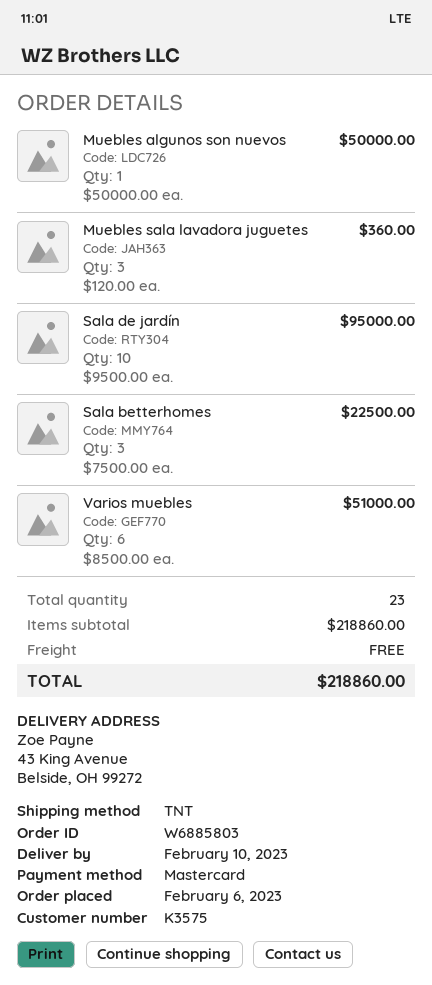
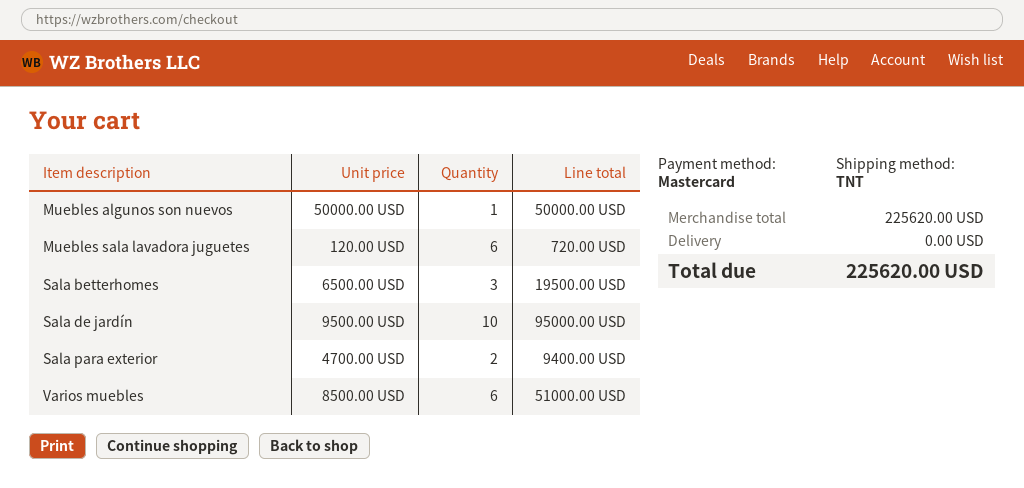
Muebles sala lavadora juguetes: 3 x 120.00 = 360.00 -> 6 x 120.00 = 720.00
Sala betterhomes: 3 x 7500.00 = 22500.00 -> 3 x 6500.00 = 19500.00
Sala para exterior: none -> 2 x 4700.00 = 9400.00
subtotal: 218860.00 -> 225620.00
total: 218860.00 -> 225620.00

